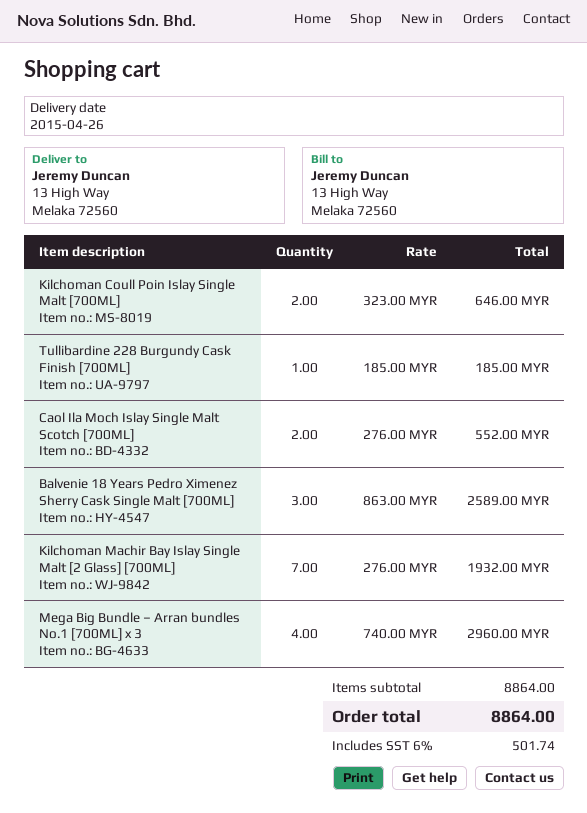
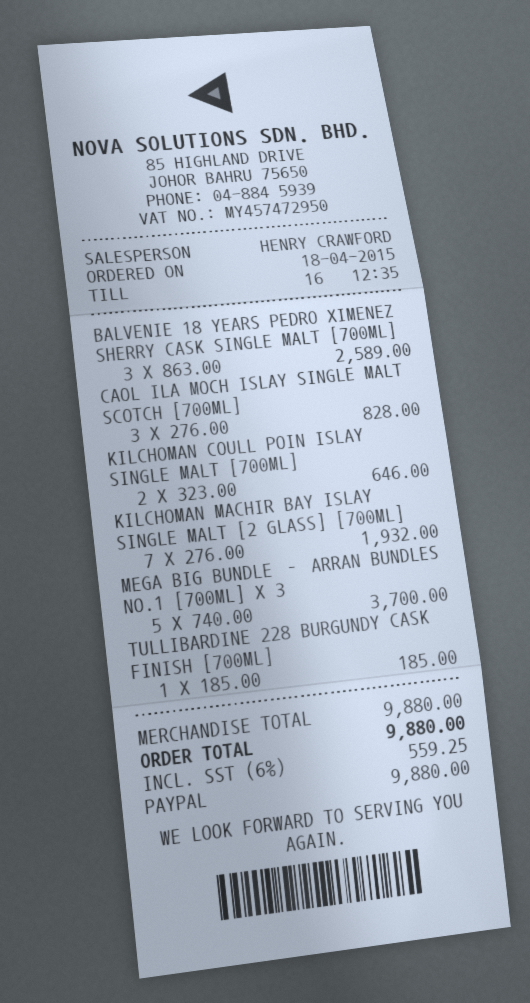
Caol Ila Moch Islay Single Malt Scotch [700ML]: 2 x 276.00 = 552.00 -> 3 x 276.00 = 828.00
Mega Big Bundle – Arran bundles No.1 [700ML] x 3: 4 x 740.00 = 2960.00 -> 5 x 740.00 = 3700.00
subtotal: 8864.00 -> 9880.00
tax: 6% = 501.74 -> 6% = 559.25
total: 8864.00 -> 9880.00

